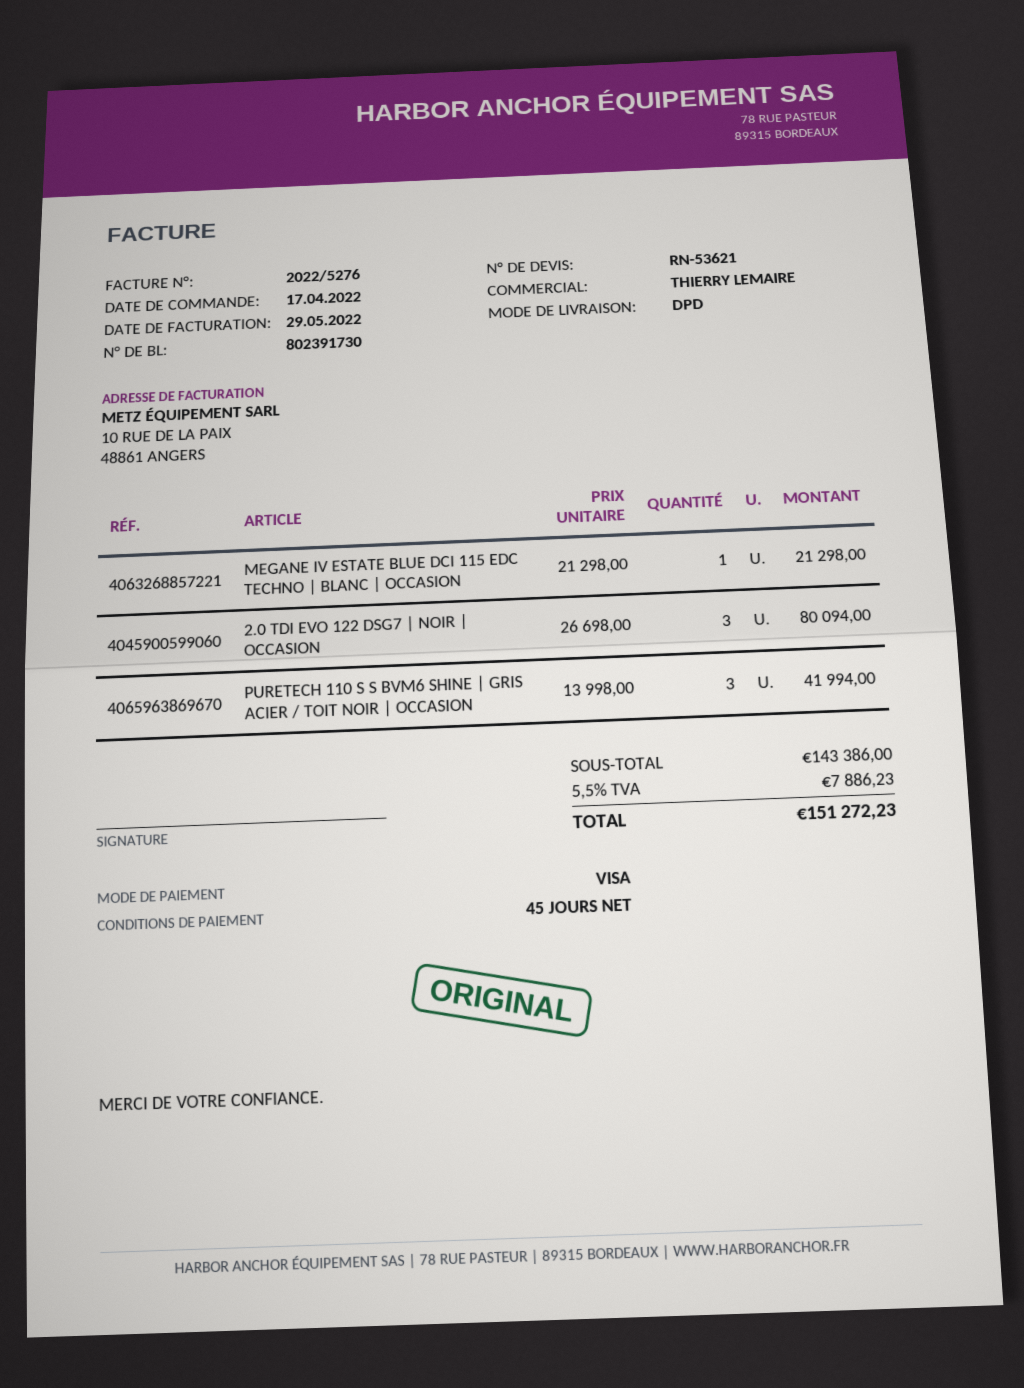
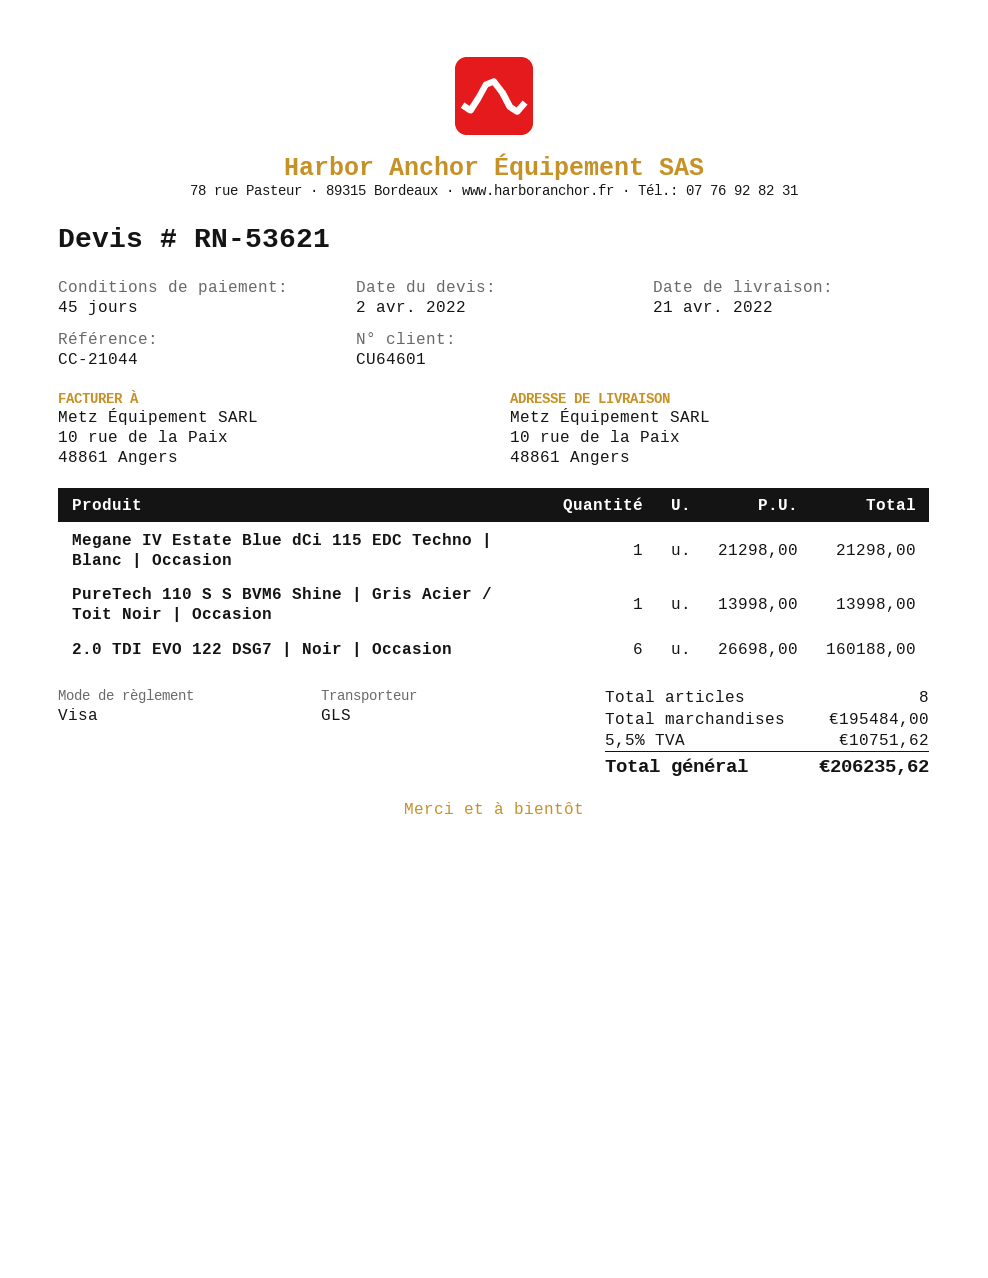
shipping method: DPD -> GLS
2.0 TDI EVO 122 DSG7 | NOIR | OCCASION: 3 x 26698.00 = 80094.00 -> 6 x 26698.00 = 160188.00
PURETECH 110 S S BVM6 SHINE | GRIS ACIER / TOIT NOIR | OCCASION: 3 x 13998.00 = 41994.00 -> 1 x 13998.00 = 13998.00
subtotal: 143386.00 -> 195484.00
tax: 5.5% = 7886.23 -> 5.5% = 10751.62
total: 151272.23 -> 206235.62

